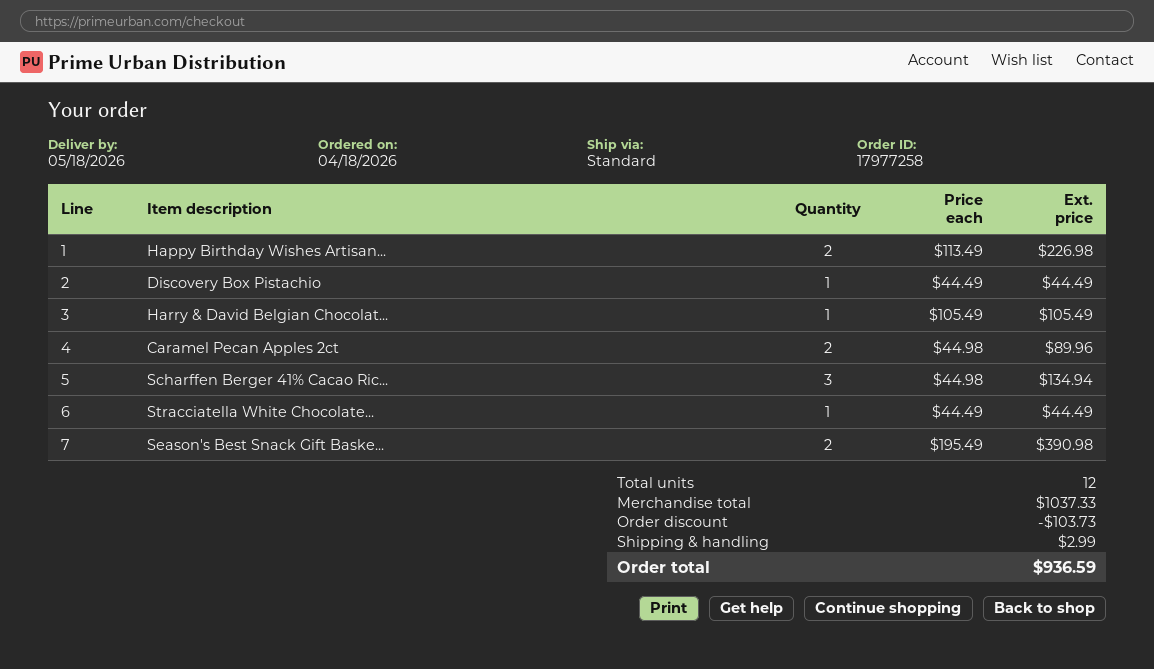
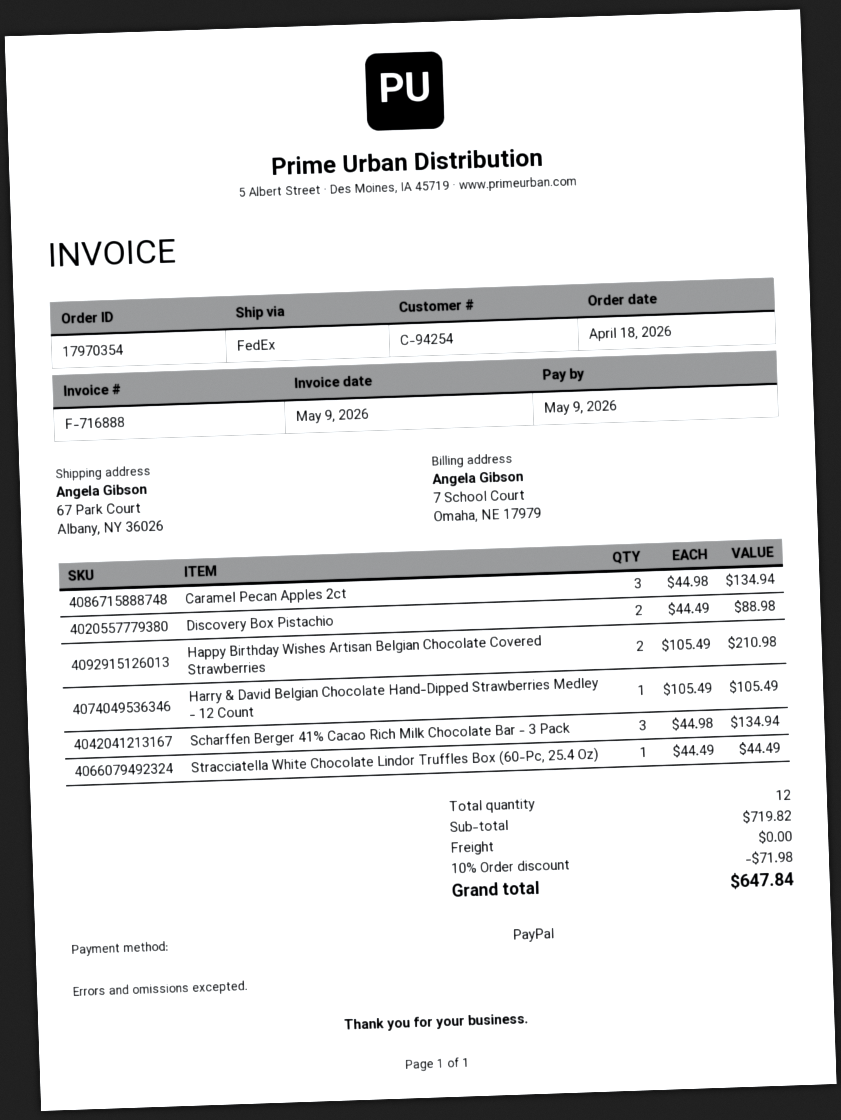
order number: 17977258 -> 17970354
shipping method: standard -> FedEx
Happy Birthday Wishes Artisan...: 2 x 113.49 = 226.98 -> 2 x 105.49 = 210.98
Discovery Box Pistachio: 1 x 44.49 = 44.49 -> 2 x 44.49 = 88.98
Caramel Pecan Apples 2ct: 2 x 44.98 = 89.96 -> 3 x 44.98 = 134.94
Season's Best Snack Gift Baske...: 2 x 195.49 = 390.98 -> none
subtotal: 1037.33 -> 719.82
discount: 103.73 -> 71.98
shipping: 2.99 -> 0.00
total: 936.59 -> 647.84

